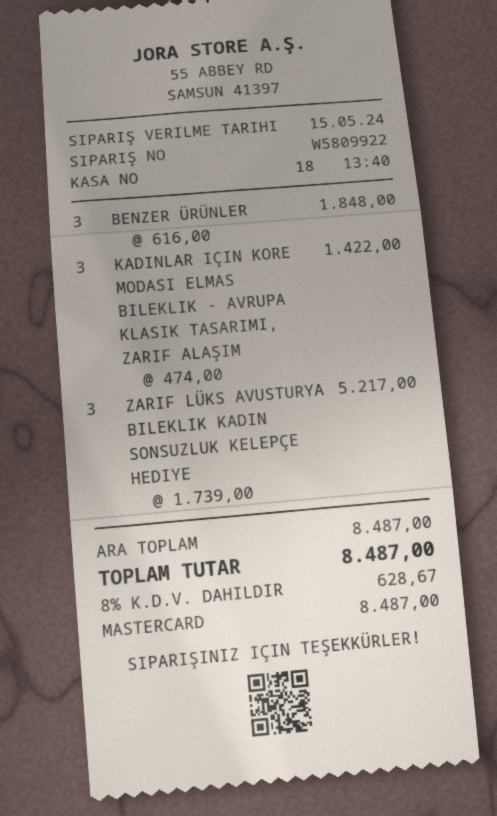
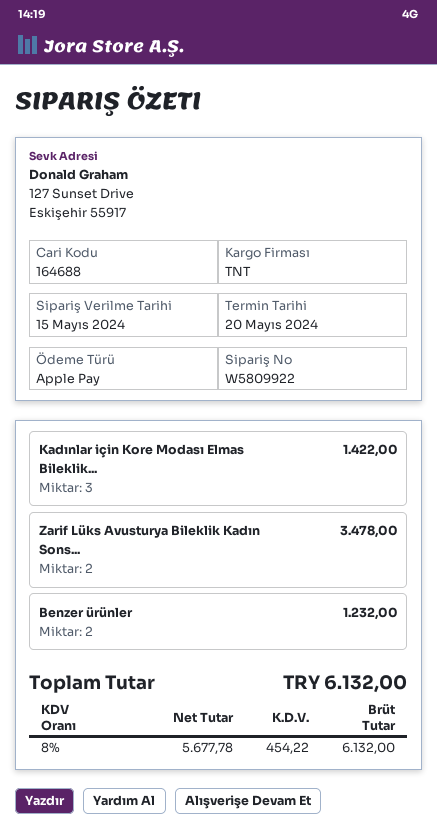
payment method: Mastercard -> Apple Pay
BENZER ÜRÜNLER: 3 for 1848.00 -> 2 for 1232.00
ZARIF LÜKS AVUSTURYA BILEKLIK KADIN SONSUZLUK KELEPÇE HEDIYE: 3 for 5217.00 -> 2 for 3478.00
tax: 8% = 628.67 -> 8% = 454.22
total: 8487.00 -> 6132.00

